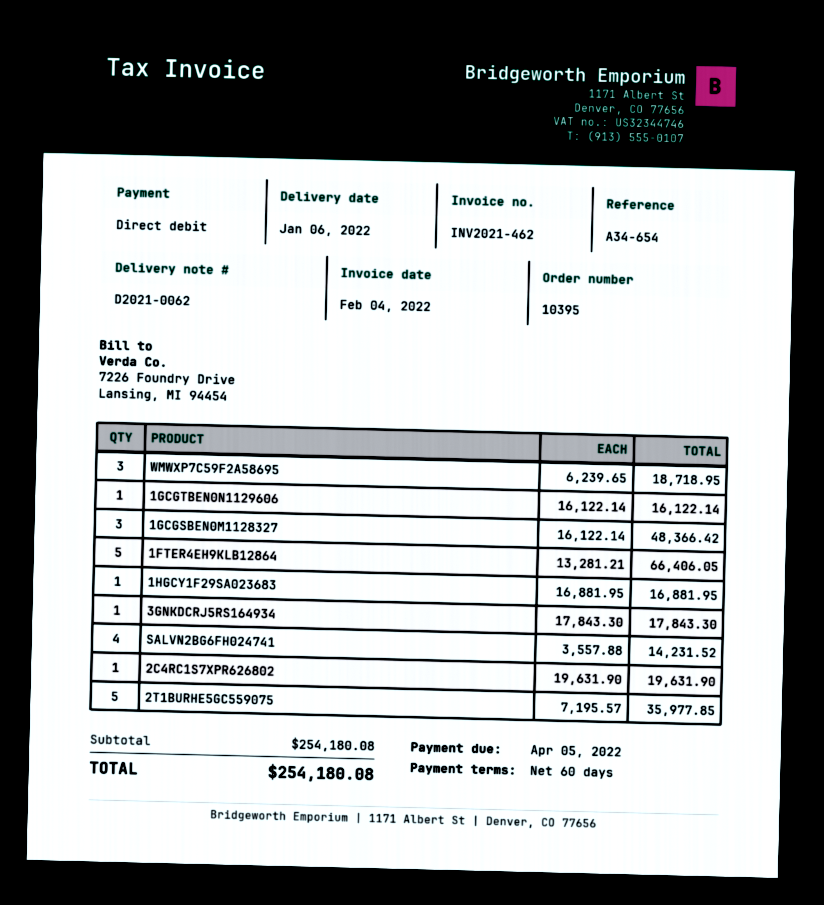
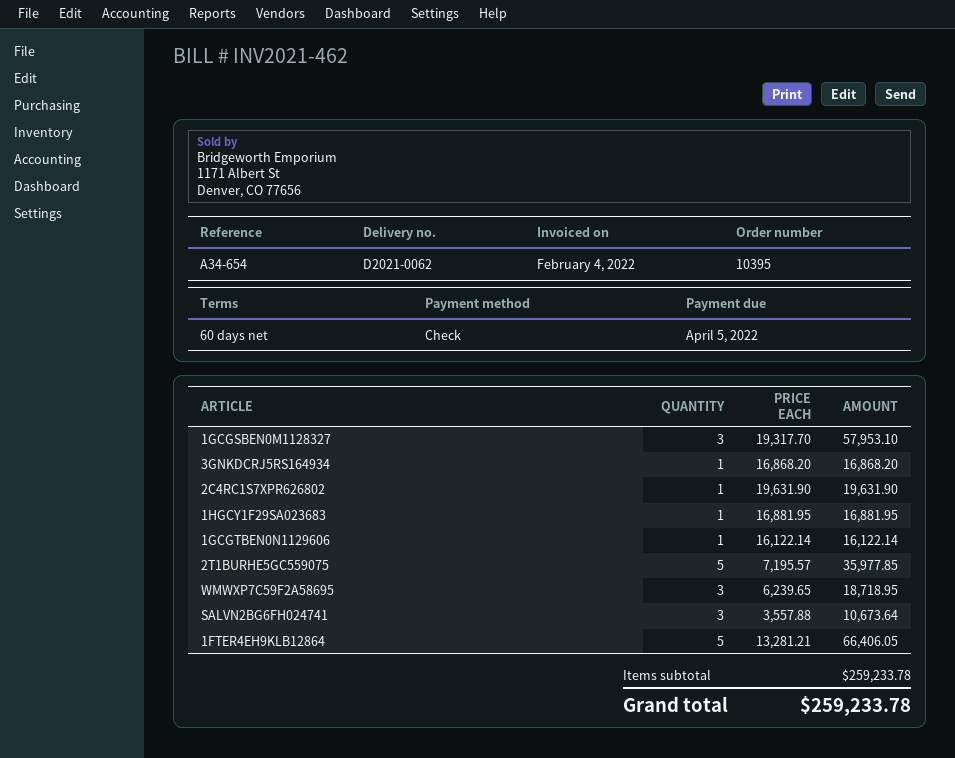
payment method: direct debit -> cheque
1GCGSBEN0M1128327: 3 x 16122.14 = 48366.42 -> 3 x 19317.70 = 57953.10
3GNKDCRJ5RS164934: 1 x 17843.30 = 17843.30 -> 1 x 16868.20 = 16868.20
SALVN2BG6FH024741: 4 x 3557.88 = 14231.52 -> 3 x 3557.88 = 10673.64
subtotal: 254180.08 -> 259233.78
total: 254180.08 -> 259233.78

